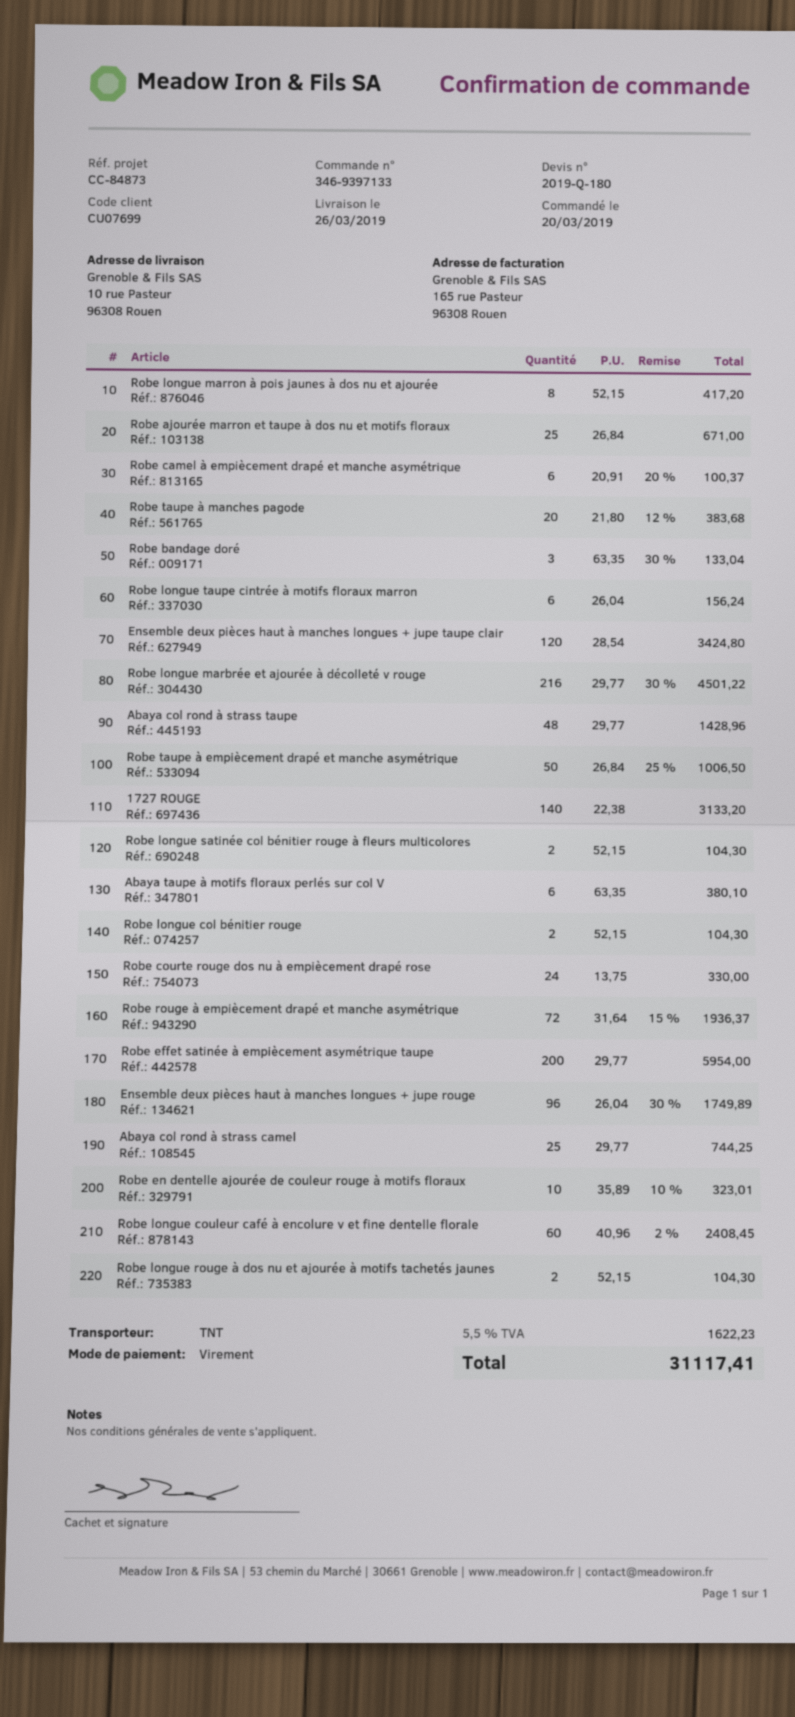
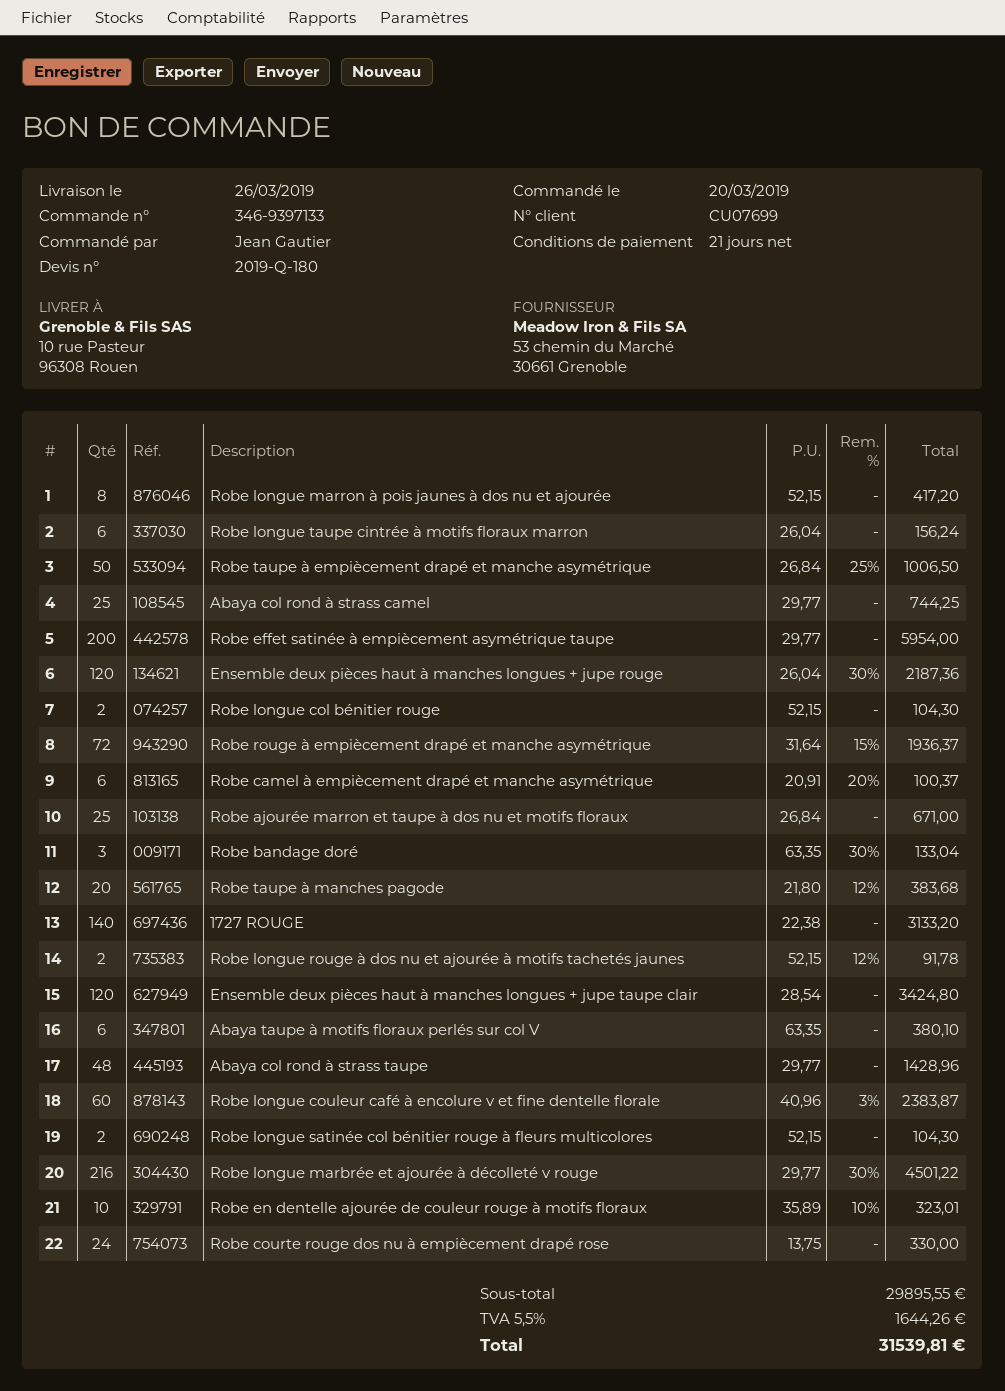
Ensemble deux pièces haut à manches longues + jupe rouge: 96 x 26.04 - 30% = 1749.89 -> 120 x 26.04 - 30% = 2187.36
Robe longue couleur café à encolure v et fine dentelle florale: 60 x 40.96 - 2% = 2408.45 -> 60 x 40.96 - 3% = 2383.87
Robe longue rouge à dos nu et ajourée à motifs tachetés jaunes: 2 x 52.15 = 104.30 -> 2 x 52.15 - 12% = 91.78
tax: 5.5% = 1622.23 -> 5.5% = 1644.26
total: 31117.41 -> 31539.81

